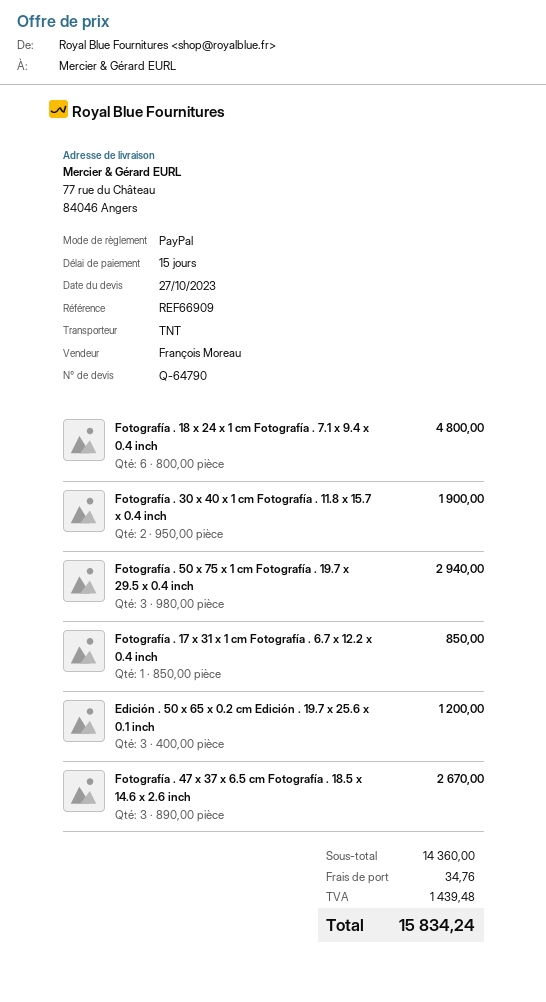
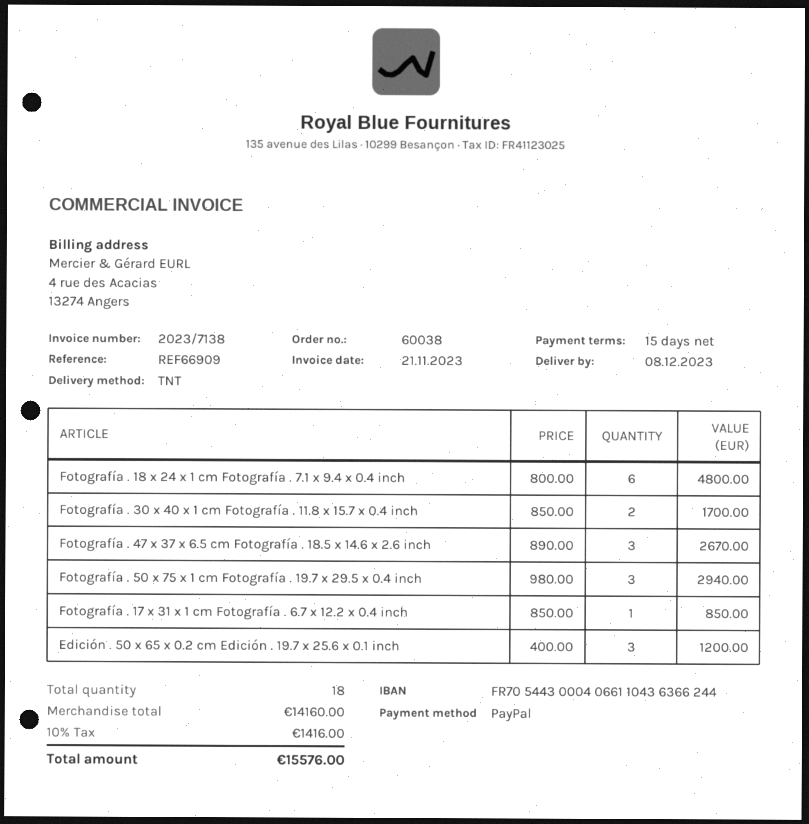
Fotografía . 30 x 40 x 1 cm Fotografía . 11.8 x 15.7 x 0.4 inch: 2 x 950.00 = 1900.00 -> 2 x 850.00 = 1700.00
subtotal: 14360.00 -> 14160.00
shipping: 34.76 -> none
tax: 1439.48 -> 1416.00
total: 15834.24 -> 15576.00

